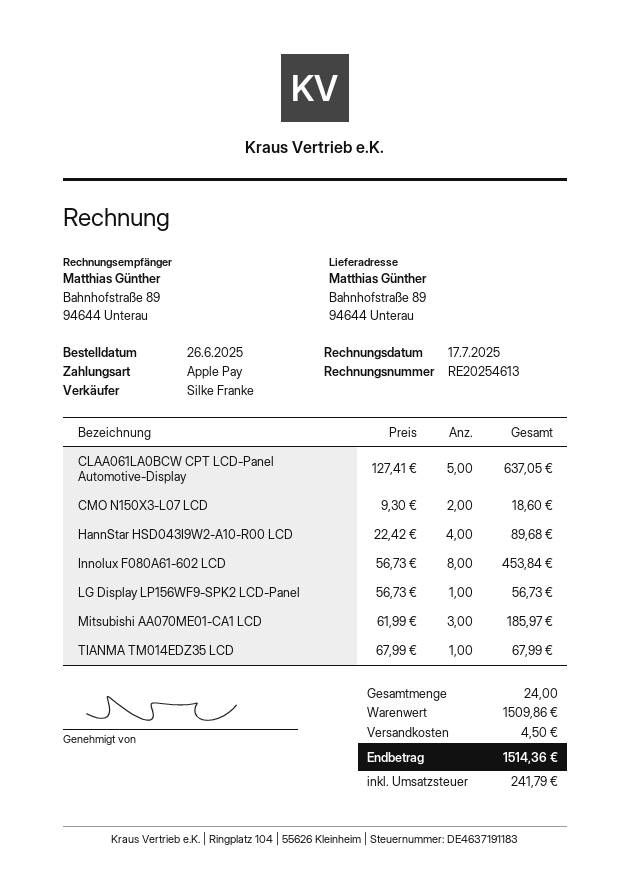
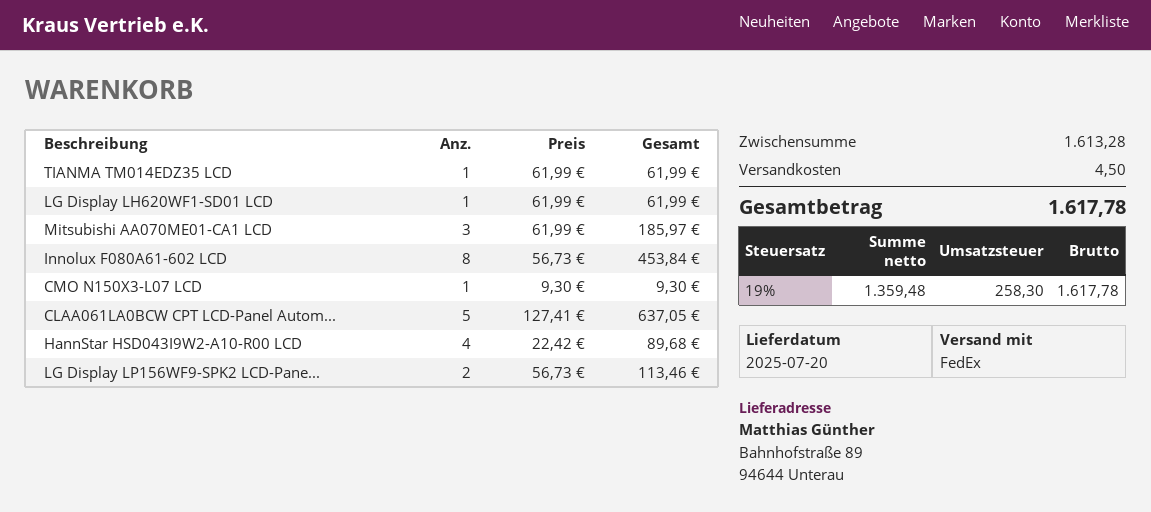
CMO N150X3-L07 LCD: 2 x 9.30 = 18.60 -> 1 x 9.30 = 9.30
LG Display LP156WF9-SPK2 LCD-Panel: 1 x 56.73 = 56.73 -> 2 x 56.73 = 113.46
TIANMA TM014EDZ35 LCD: 1 x 67.99 = 67.99 -> 1 x 61.99 = 61.99
LG Display LH620WF1-SD01 LCD: none -> 1 x 61.99 = 61.99
subtotal: 1509.86 -> 1613.28
tax: 241.79 -> 258.30
total: 1514.36 -> 1617.78

